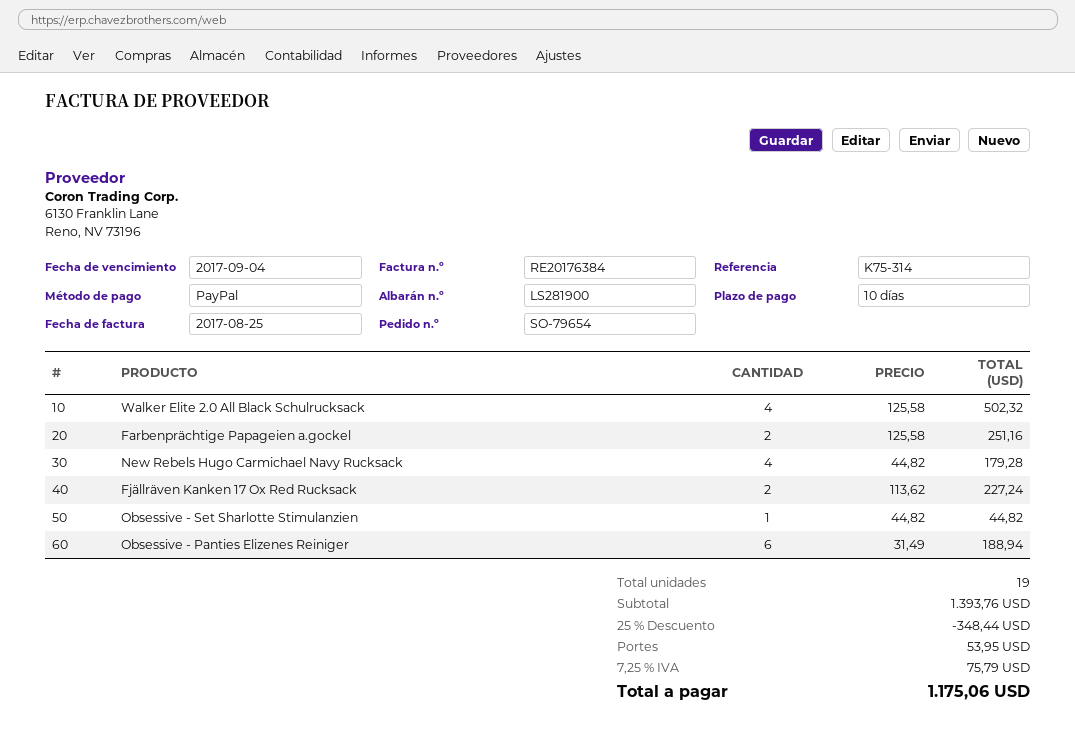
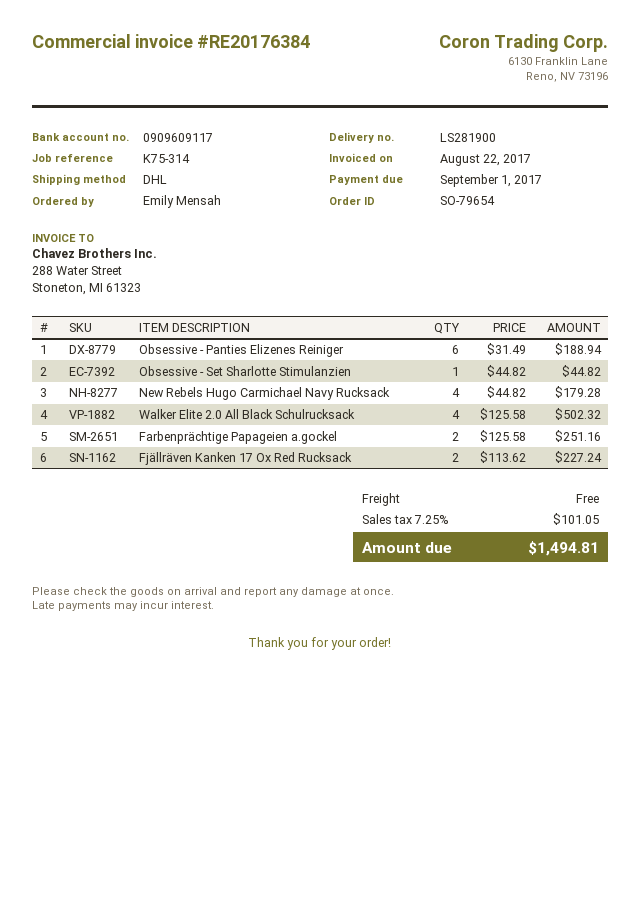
invoice date: 2017-08-25 -> 2017-08-22
due date: 2017-09-04 -> 2017-09-01
discount: 25% = 348.44 -> none
shipping: 53.95 -> 0.00
tax: 7.25% = 75.79 -> 7.25% = 101.05
total: 1175.06 -> 1494.81

